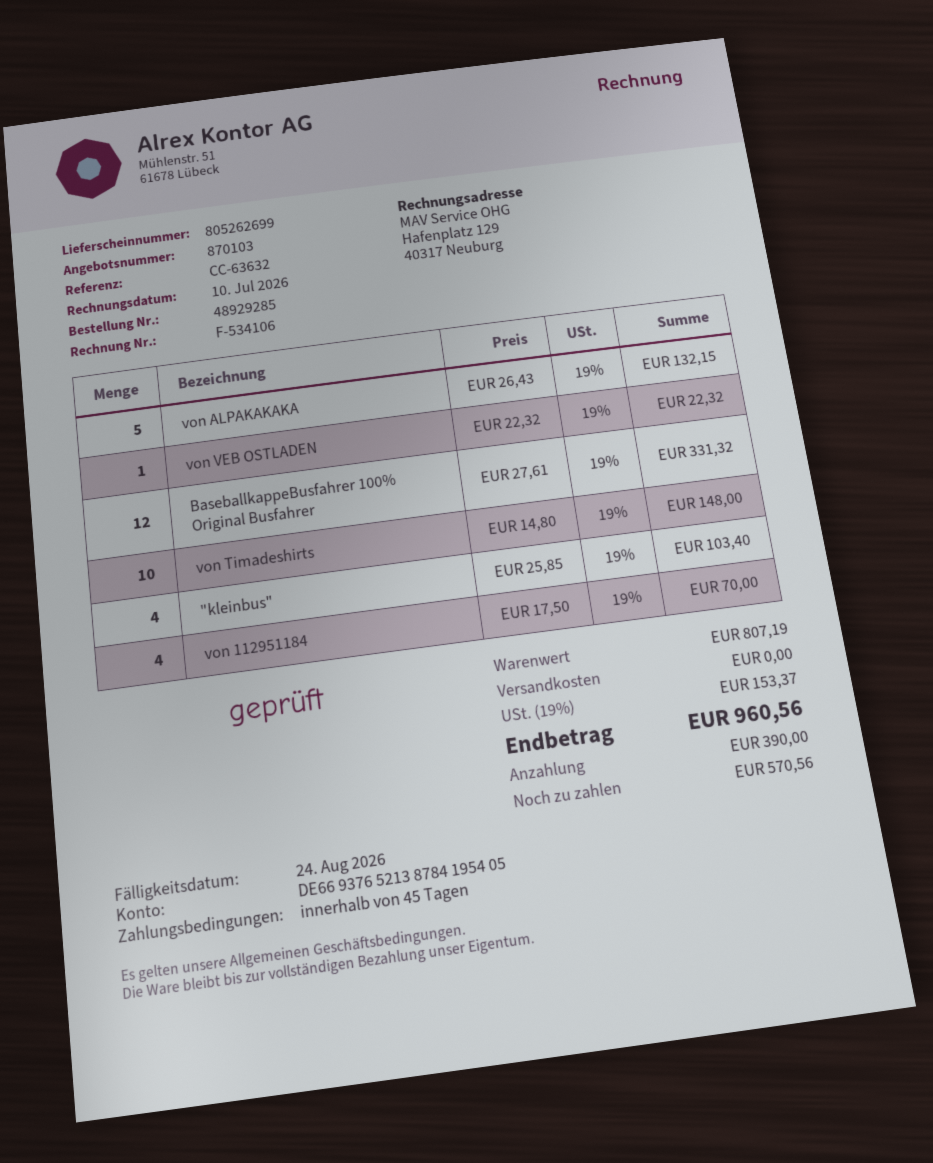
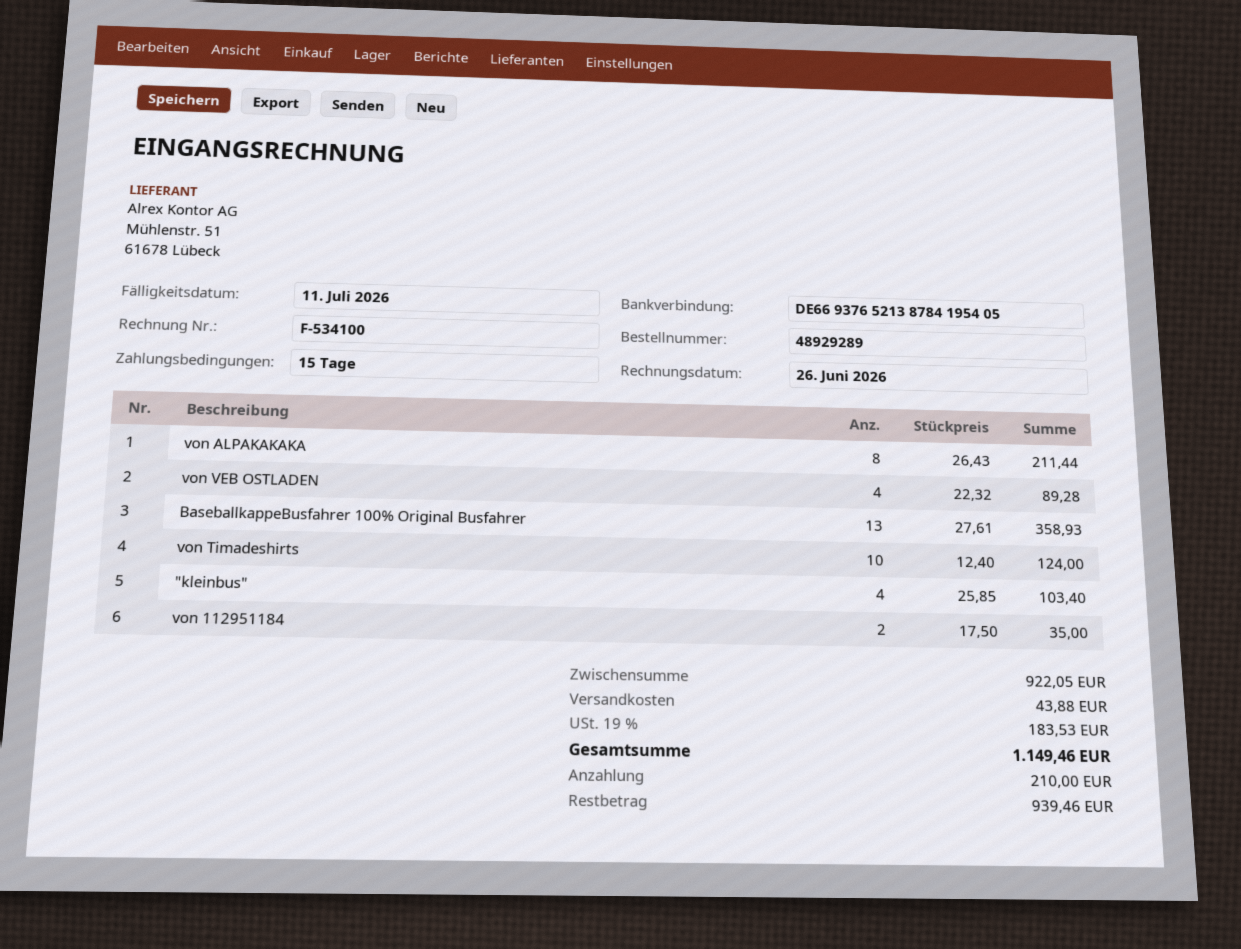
order number: 48929285 -> 48929289
invoice number: F-534106 -> F-534100
invoice date: 2026-07-10 -> 2026-06-26
payment terms: 45 days -> 15 days
due date: 2026-08-24 -> 2026-07-11
von ALPAKAKAKA: 5 x 26.43 = 132.15 -> 8 x 26.43 = 211.44
von VEB OSTLADEN: 1 x 22.32 = 22.32 -> 4 x 22.32 = 89.28
BaseballkappeBusfahrer 100% Original Busfahrer: 12 x 27.61 = 331.32 -> 13 x 27.61 = 358.93
von Timadeshirts: 10 x 14.80 = 148.00 -> 10 x 12.40 = 124.00
von 112951184: 4 x 17.50 = 70.00 -> 2 x 17.50 = 35.00
subtotal: 807.19 -> 922.05
shipping: 0.00 -> 43.88
tax: 19% = 153.37 -> 19% = 183.53
total: 960.56 -> 1149.46
deposit: 390.00 -> 210.00
balance: 570.56 -> 939.46

